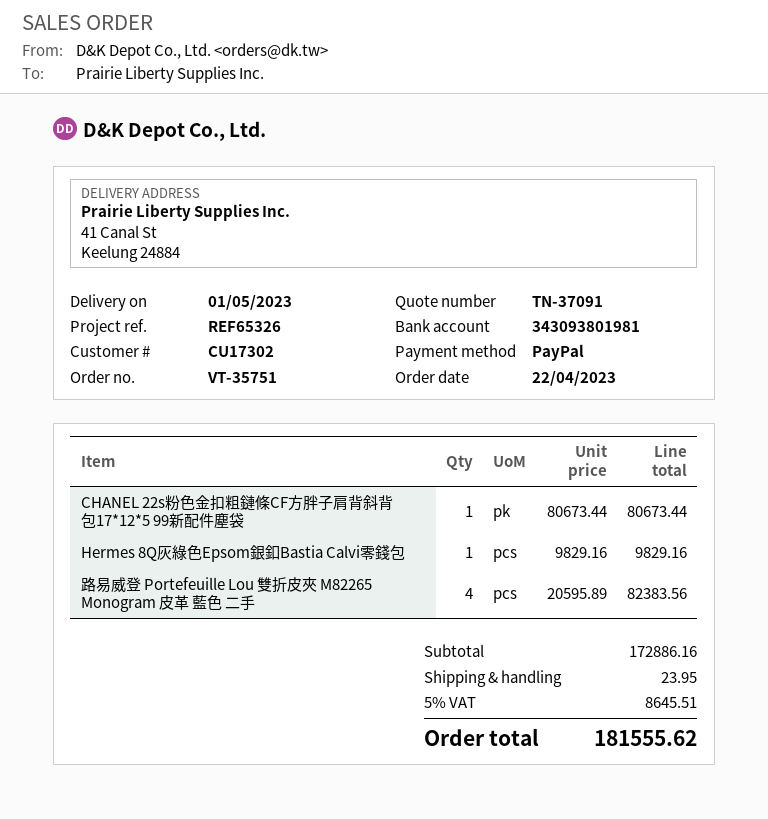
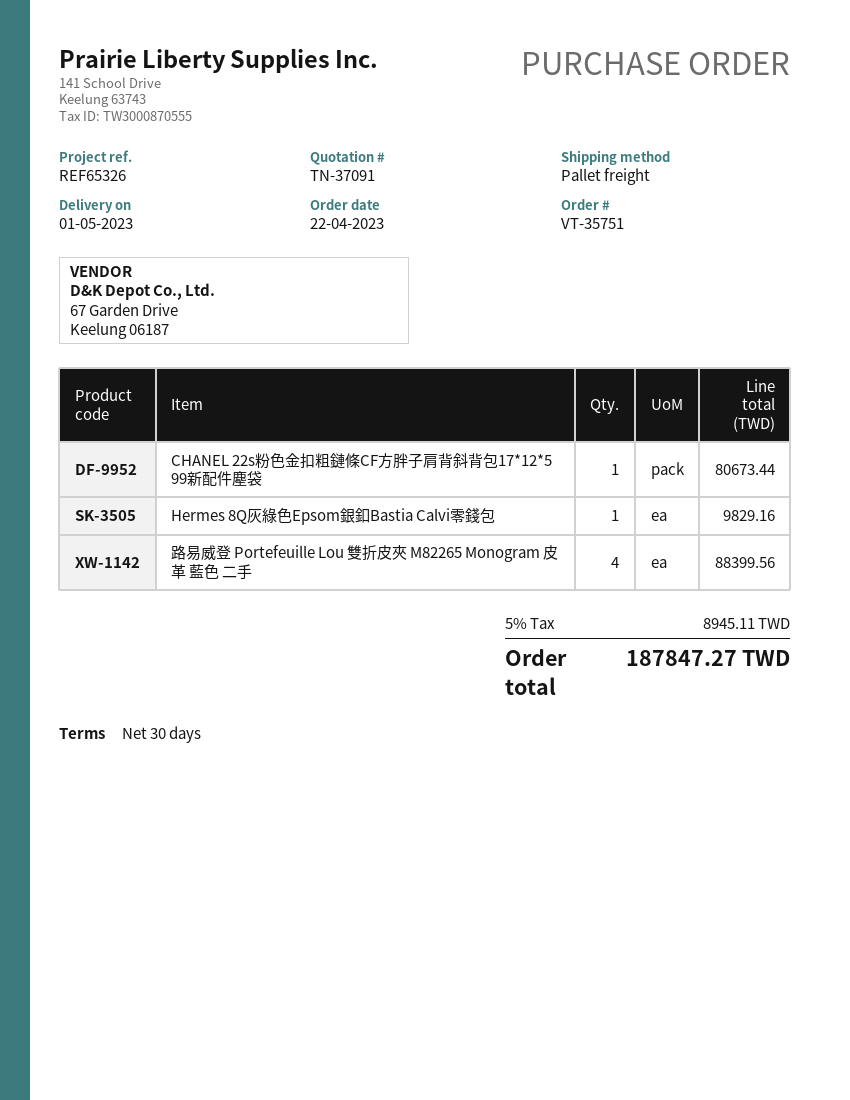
路易威登 Portefeuille Lou 雙折皮夾 M82265 Monogram 皮革 藍色 二手: 4 for 82383.56 -> 4 for 88399.56
shipping: 23.95 -> none
tax: 5% = 8645.51 -> 5% = 8945.11
total: 181555.62 -> 187847.27

